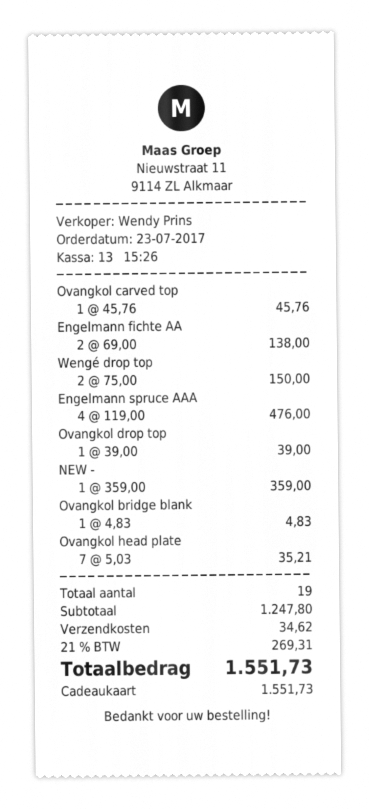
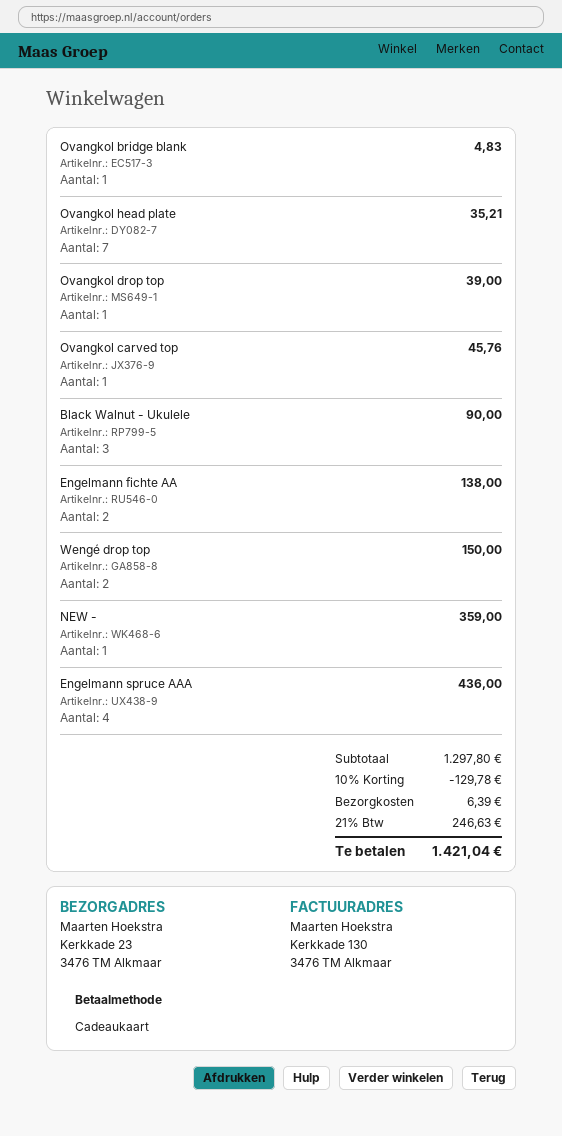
Engelmann spruce AAA: 4 for 476.00 -> 4 for 436.00
Black Walnut - Ukulele: none -> 3 for 90.00
subtotal: 1247.80 -> 1297.80
discount: none -> 10% = 129.78
shipping: 34.62 -> 6.39
tax: 21% = 269.31 -> 21% = 246.63
total: 1551.73 -> 1421.04

